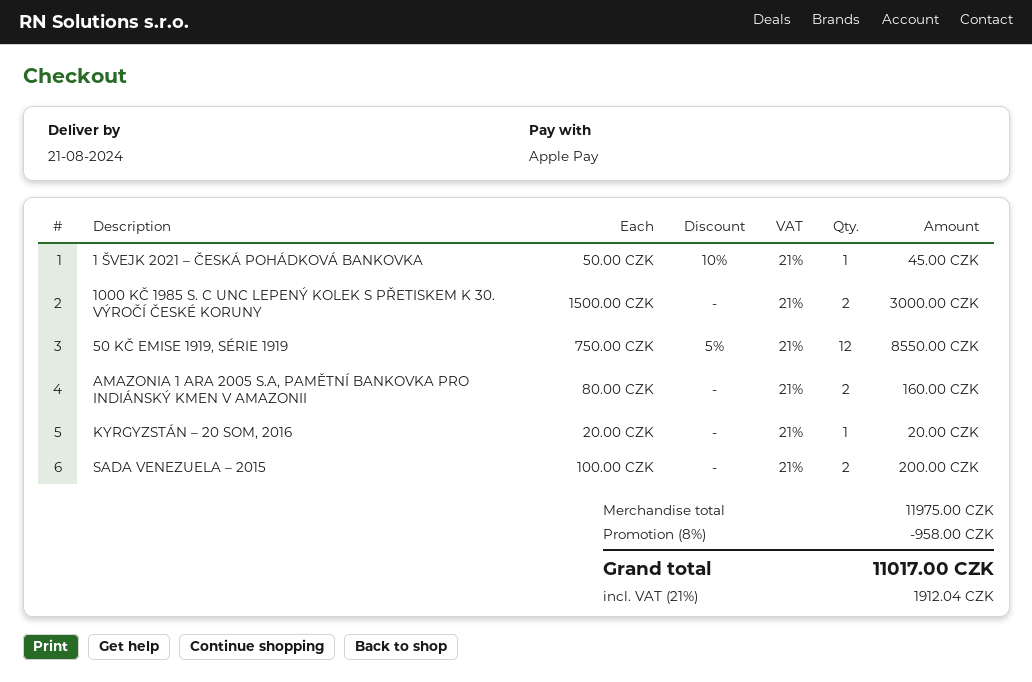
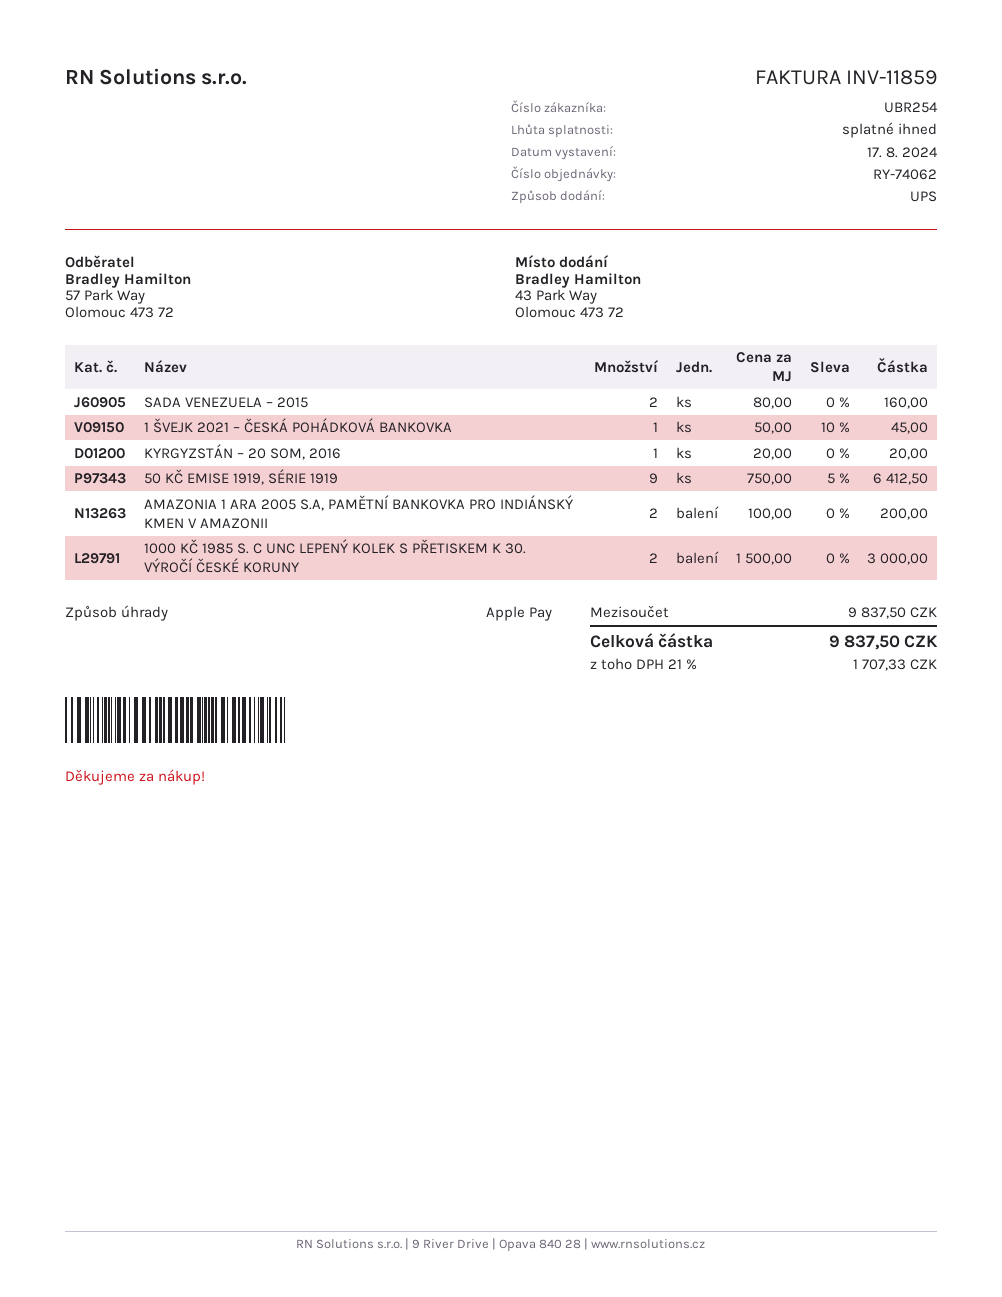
50 KČ EMISE 1919, SÉRIE 1919: 12 x 750.00 - 5% = 8550.00 -> 9 x 750.00 - 5% = 6412.50
AMAZONIA 1 ARA 2005 S.A, PAMĚTNÍ BANKOVKA PRO INDIÁNSKÝ KMEN V AMAZONII: 2 x 80.00 = 160.00 -> 2 x 100.00 = 200.00
SADA VENEZUELA – 2015: 2 x 100.00 = 200.00 -> 2 x 80.00 = 160.00
subtotal: 11975.00 -> 9837.50
discount: 8% = 958.00 -> none
tax: 21% = 1912.04 -> 21% = 1707.33
total: 11017.00 -> 9837.50

